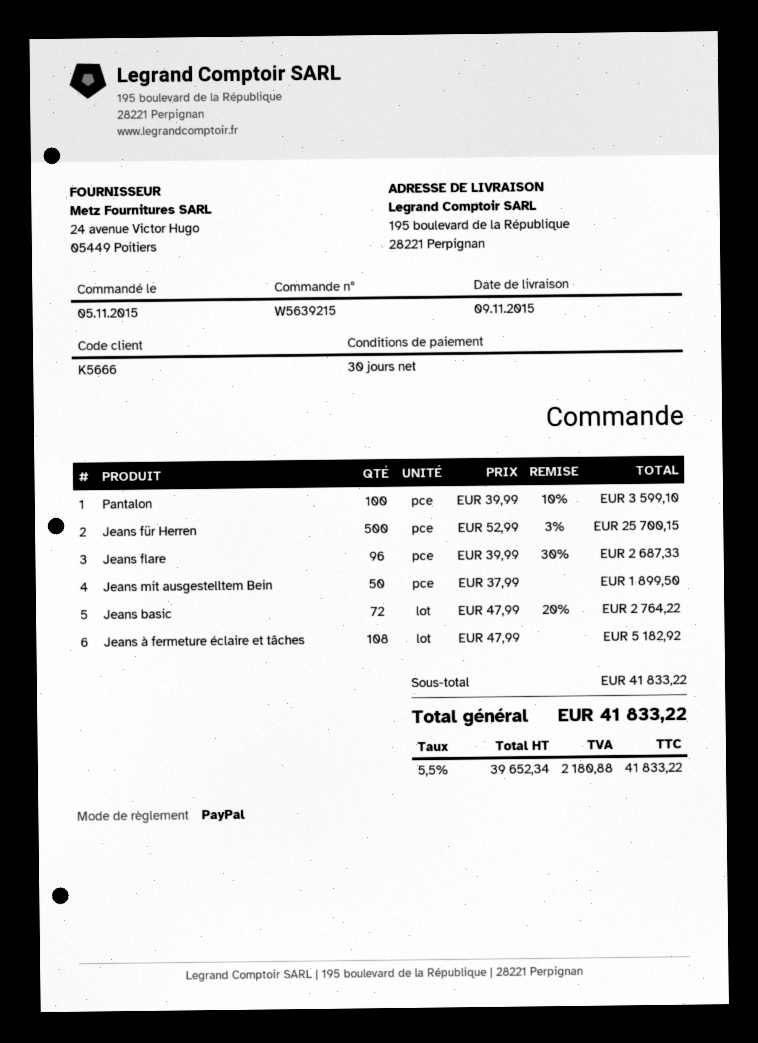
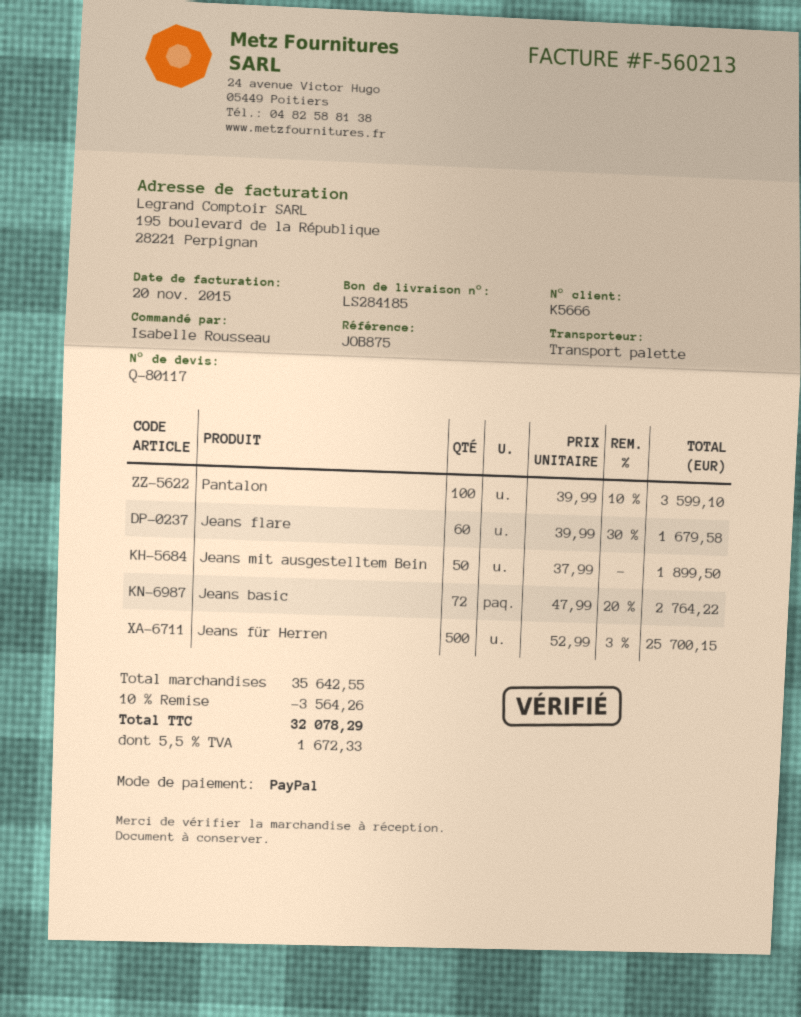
Jeans flare: 96 x 39.99 - 30% = 2687.33 -> 60 x 39.99 - 30% = 1679.58
Jeans à fermeture éclaire et tâches: 108 x 47.99 = 5182.92 -> none
subtotal: 41833.22 -> 35642.55
discount: none -> 10% = 3564.26
tax: 5.5% = 2180.88 -> 5.5% = 1672.33
total: 41833.22 -> 32078.29

